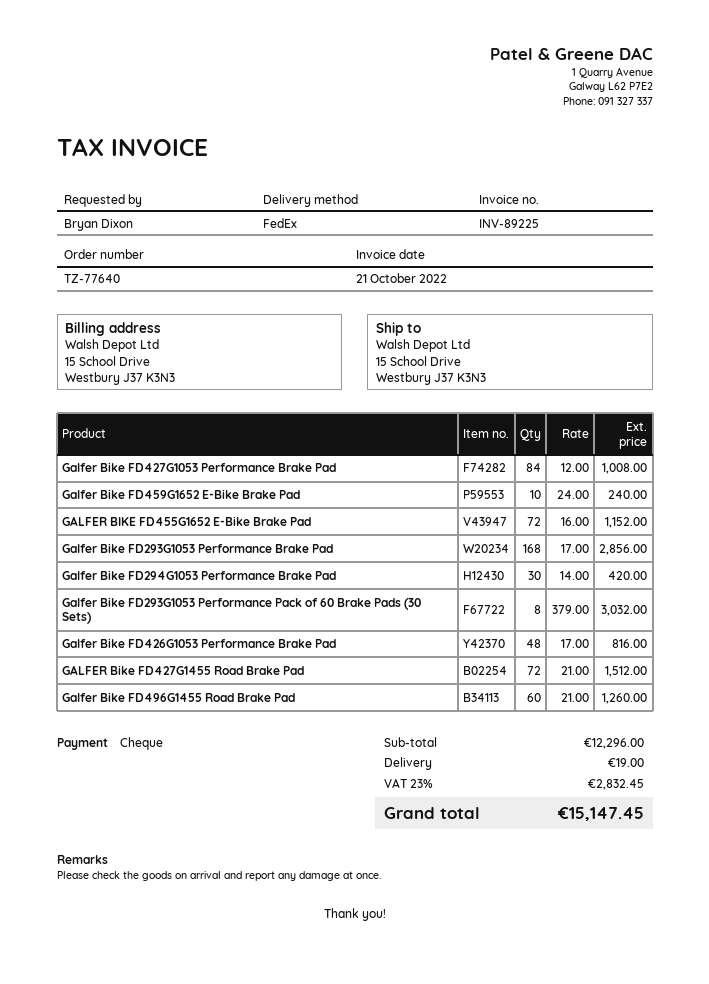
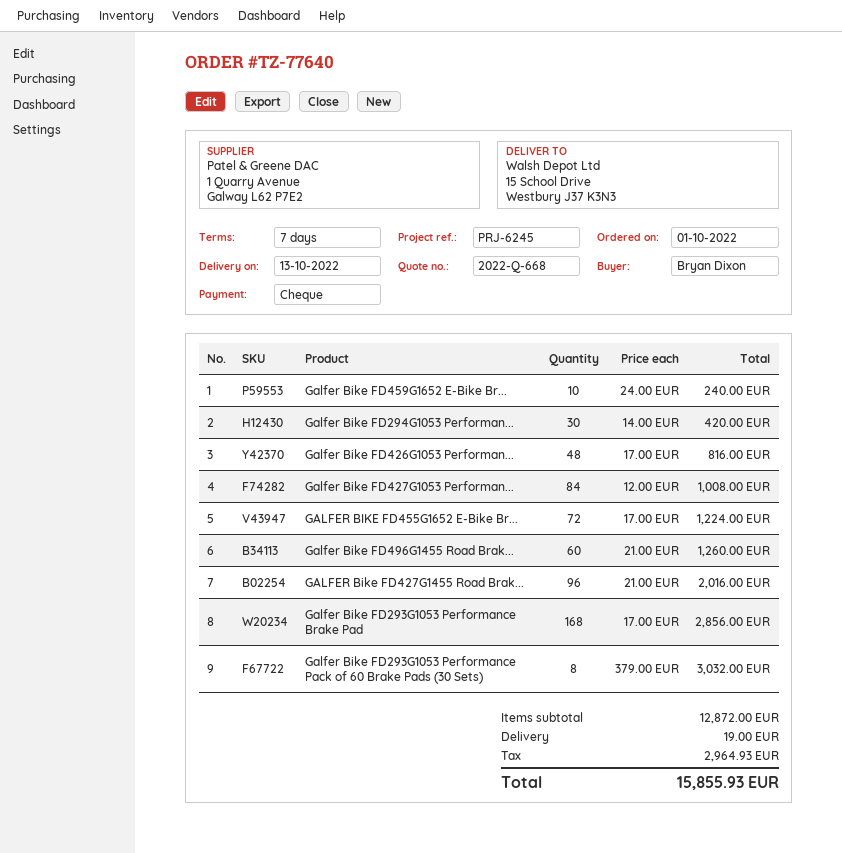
GALFER BIKE FD455G1652 E-Bike Brake Pad: 72 x 16.00 = 1152.00 -> 72 x 17.00 = 1224.00
GALFER Bike FD427G1455 Road Brake Pad: 72 x 21.00 = 1512.00 -> 96 x 21.00 = 2016.00
subtotal: 12296.00 -> 12872.00
tax: 2832.45 -> 2964.93
total: 15147.45 -> 15855.93

